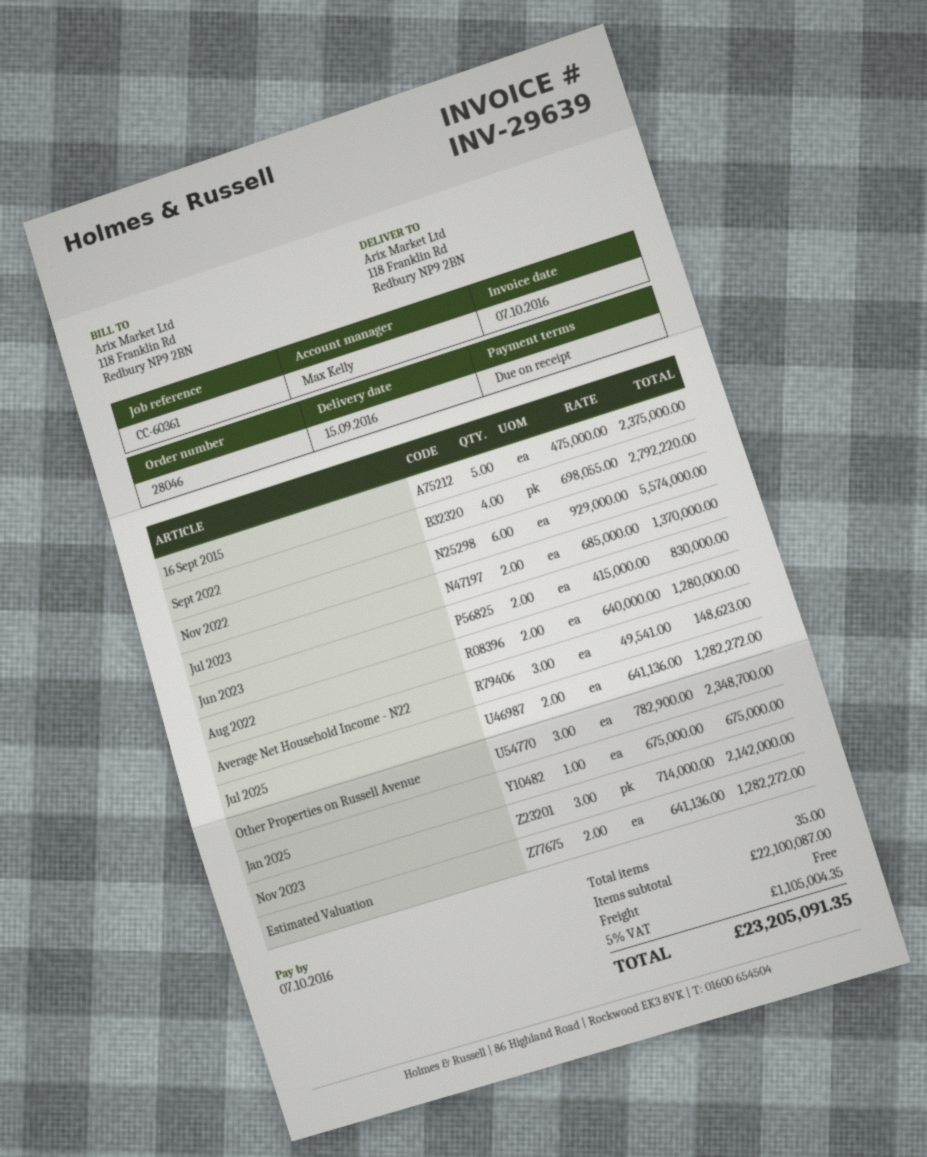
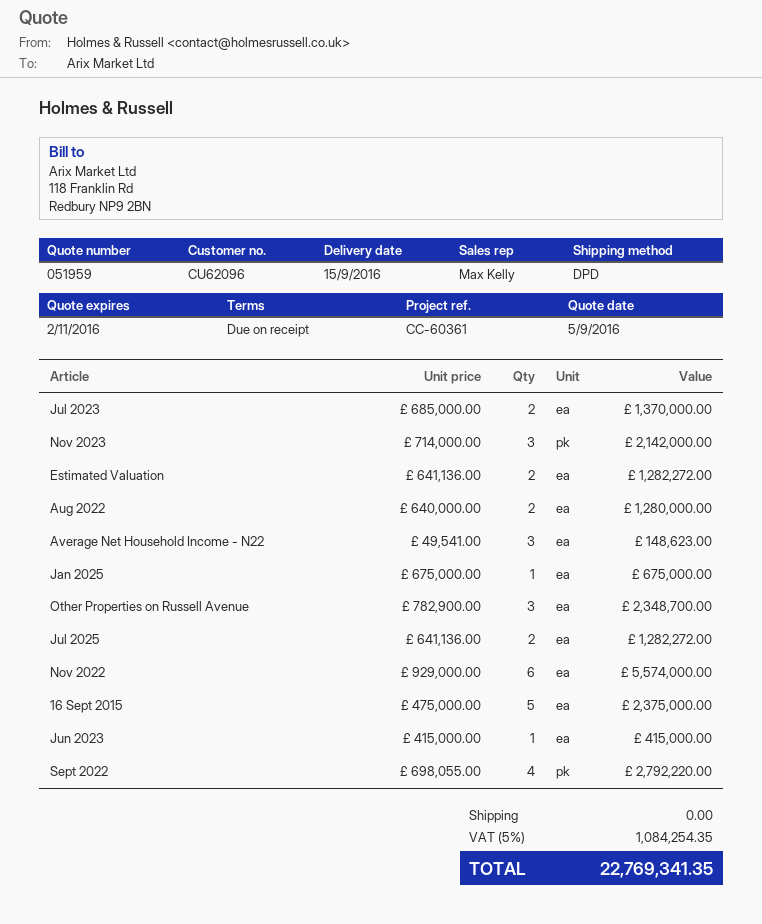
Jun 2023: 2 x 415000.00 = 830000.00 -> 1 x 415000.00 = 415000.00
tax: 5% = 1105004.35 -> 5% = 1084254.35
total: 23205091.35 -> 22769341.35

